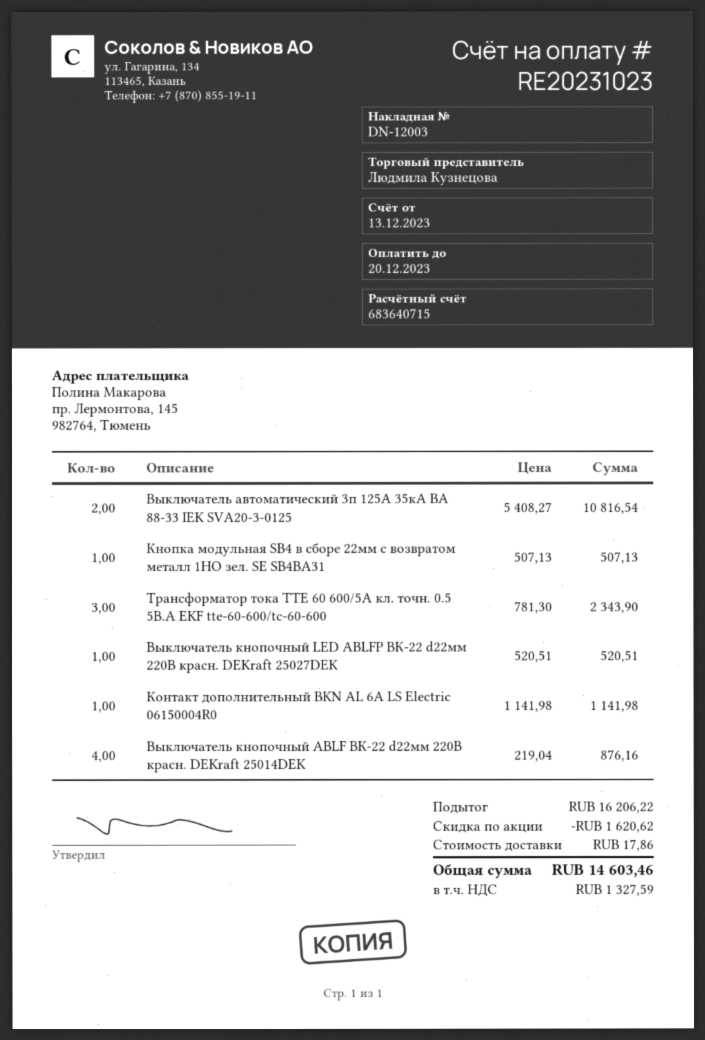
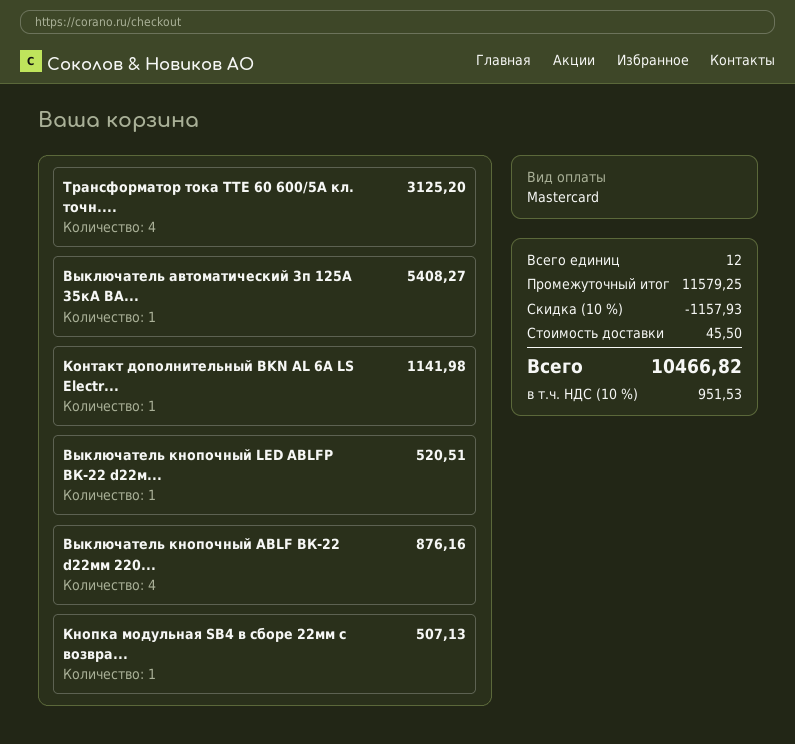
Выключатель автоматический 3п 125А 35кА ВА 88-33 IEK SVA20-3-0125: 2 for 10816.54 -> 1 for 5408.27
Трансформатор тока ТТЕ 60 600/5А кл. точн. 0.5 5В.А EKF tte-60-600/tc-60-600: 3 for 2343.90 -> 4 for 3125.20
subtotal: 16206.22 -> 11579.25
discount: 1620.62 -> 1157.93
shipping: 17.86 -> 45.50
tax: 1327.59 -> 951.53
total: 14603.46 -> 10466.82

